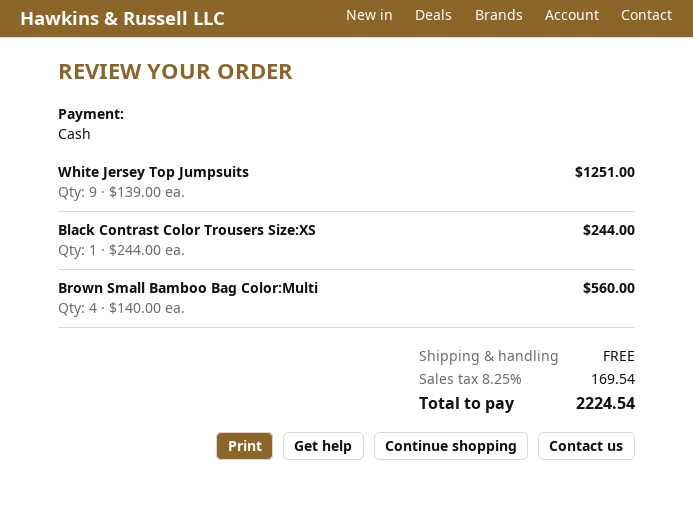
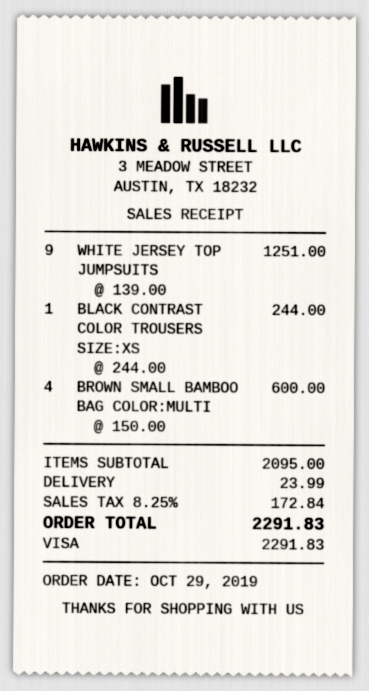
payment method: cash -> Visa
Brown Small Bamboo Bag Color:Multi: 4 x 140.00 = 560.00 -> 4 x 150.00 = 600.00
shipping: 0.00 -> 23.99
tax: 8.25% = 169.54 -> 8.25% = 172.84
total: 2224.54 -> 2291.83

